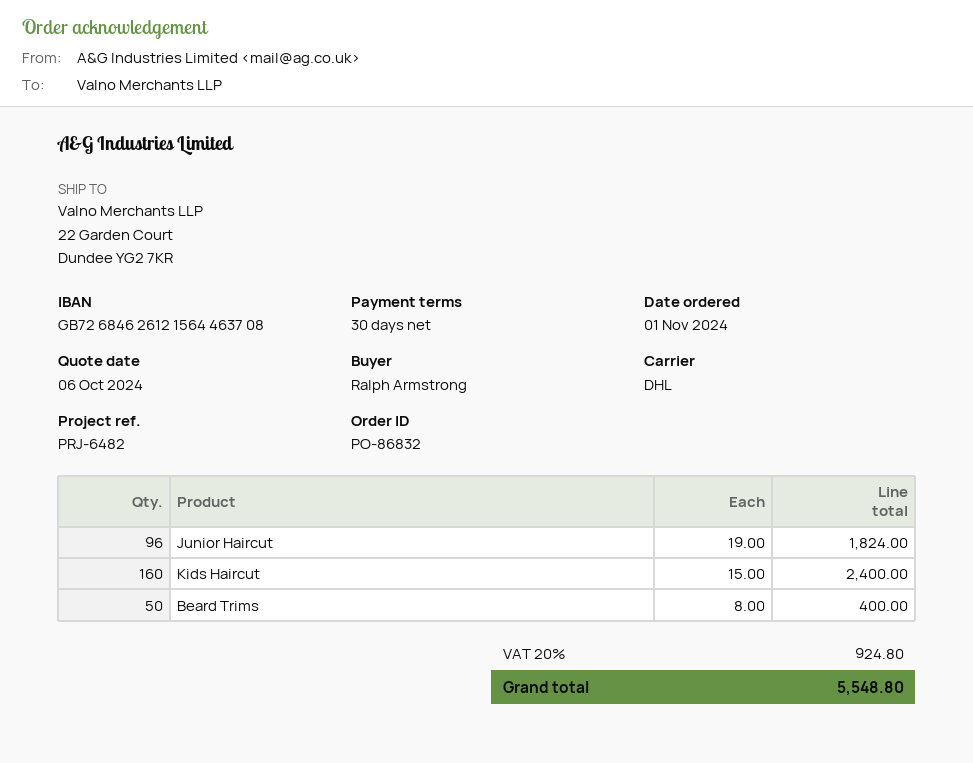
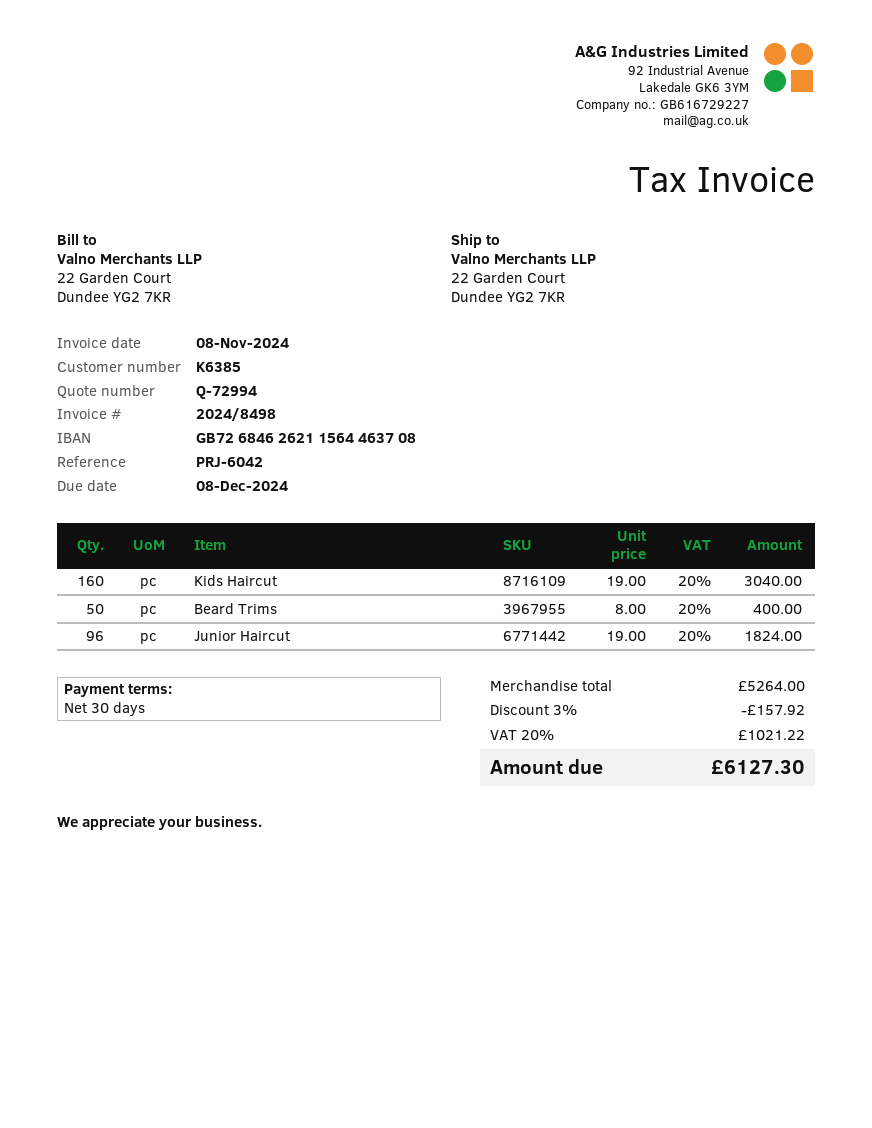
reference: PRJ-6482 -> PRJ-6042
bank account: GB72684626121564463708 -> GB72684626211564463708
Kids Haircut: 160 x 15.00 = 2400.00 -> 160 x 19.00 = 3040.00
discount: none -> 3% = 157.92
tax: 20% = 924.80 -> 20% = 1021.22
total: 5548.80 -> 6127.30

